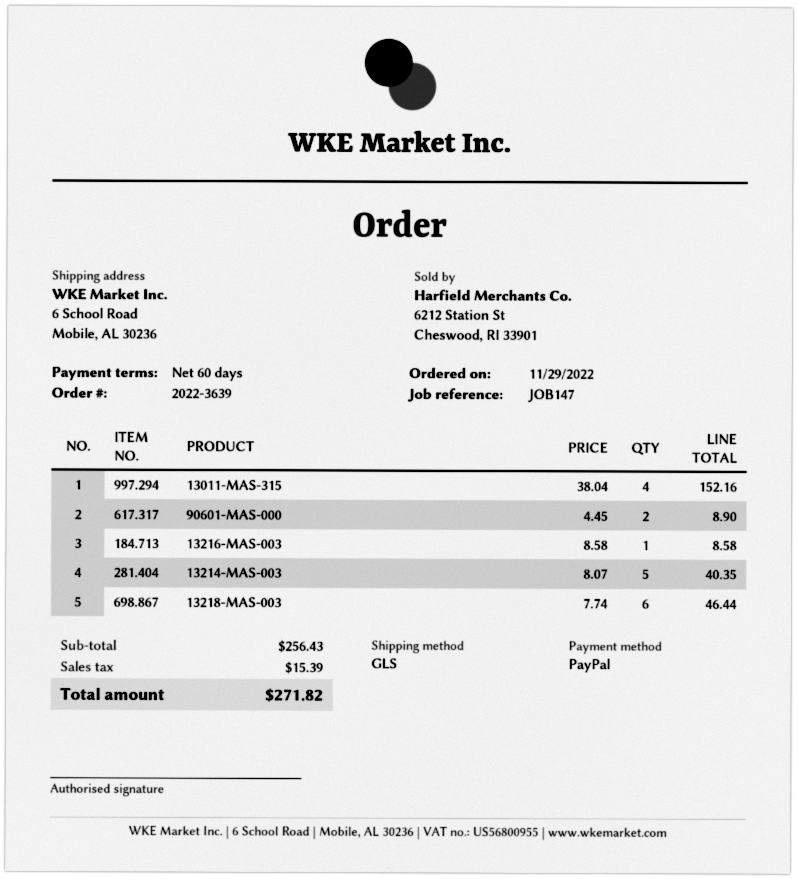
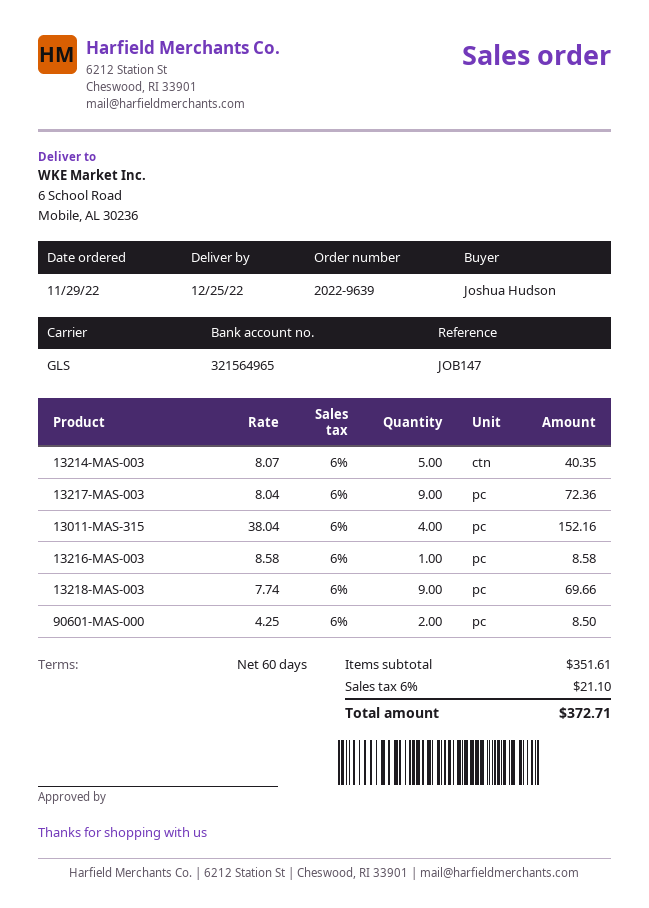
order number: 2022-3639 -> 2022-9639
90601-MAS-000: 2 x 4.45 = 8.90 -> 2 x 4.25 = 8.50
13218-MAS-003: 6 x 7.74 = 46.44 -> 9 x 7.74 = 69.66
13217-MAS-003: none -> 9 x 8.04 = 72.36
subtotal: 256.43 -> 351.61
tax: 15.39 -> 21.10
total: 271.82 -> 372.71

